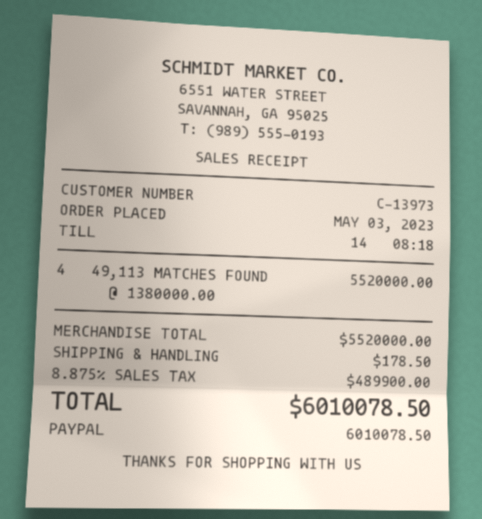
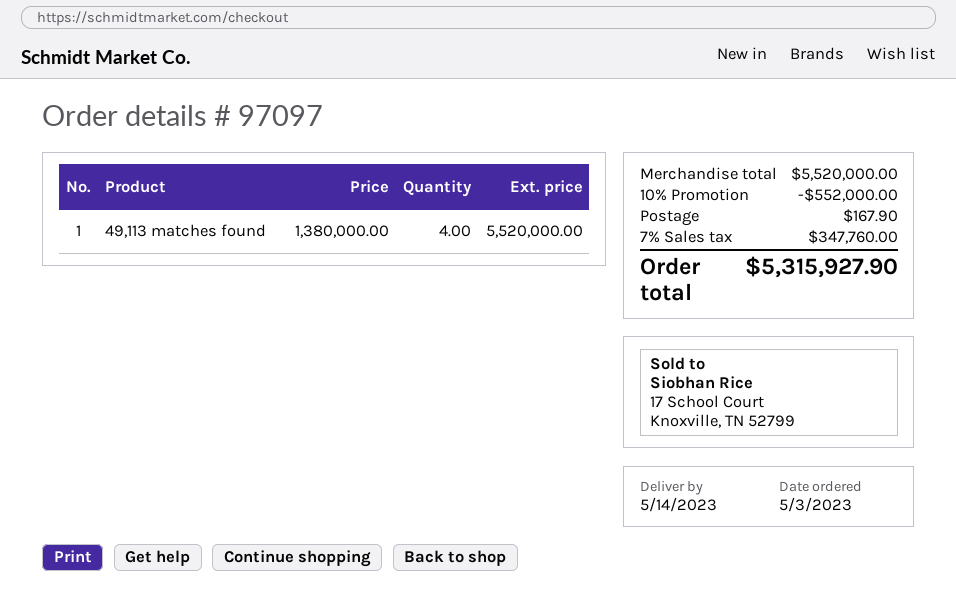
discount: none -> 10% = 552000.00
shipping: 178.50 -> 167.90
tax: 8.875% = 489900.00 -> 7% = 347760.00
total: 6010078.50 -> 5315927.90

